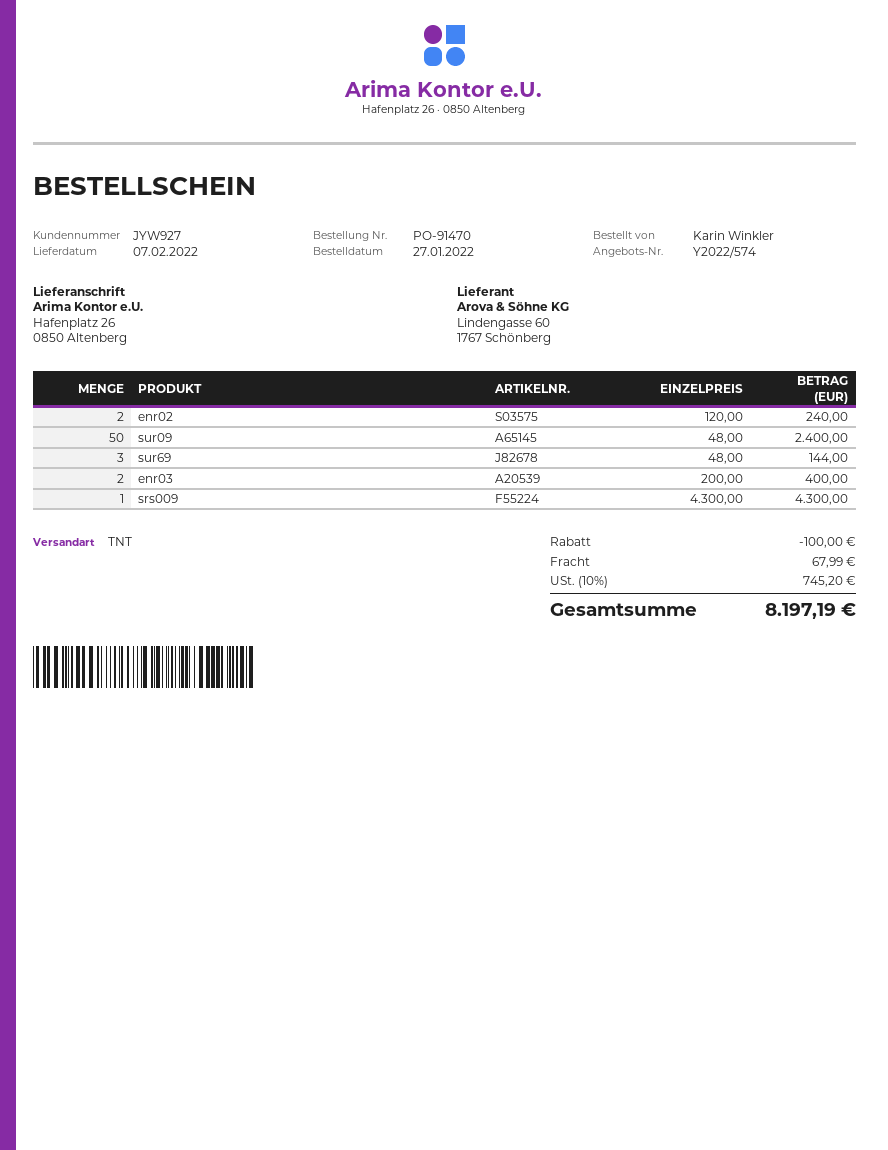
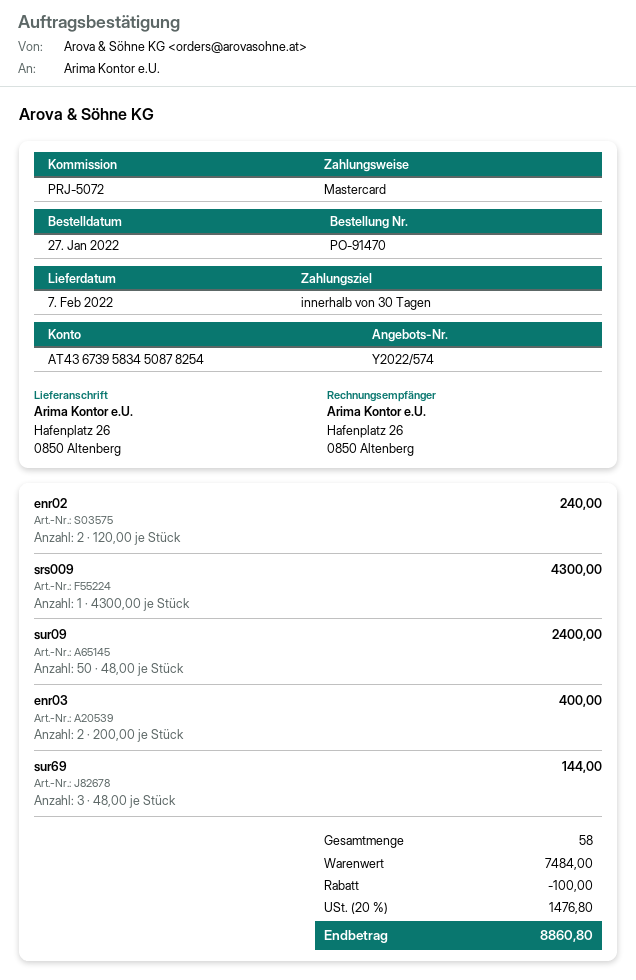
shipping: 67.99 -> none
tax: 10% = 745.20 -> 20% = 1476.80
total: 8197.19 -> 8860.80

